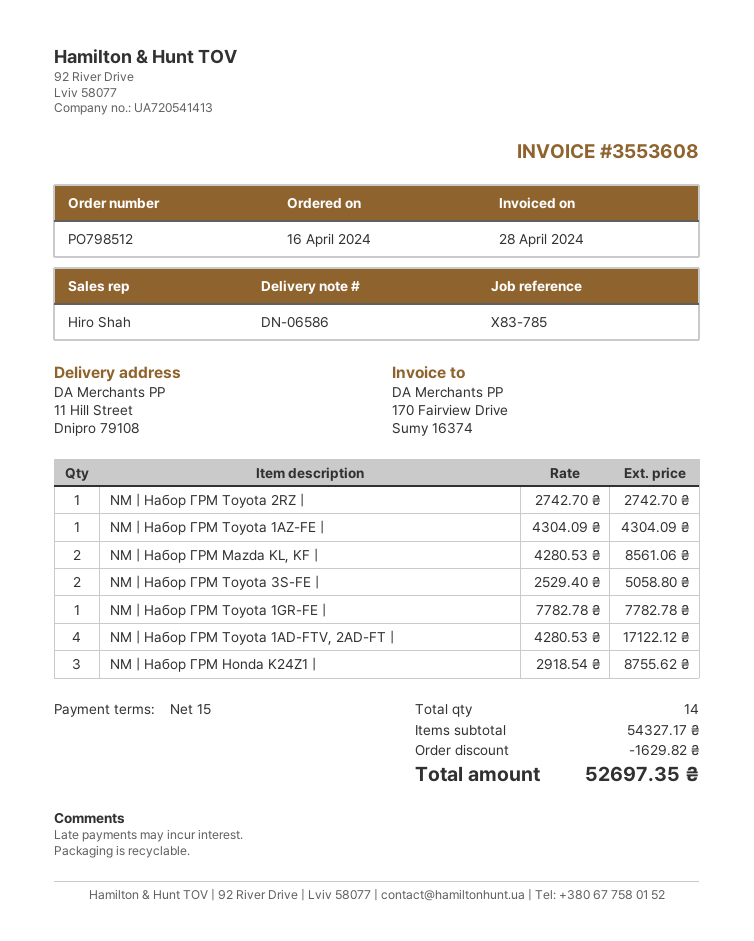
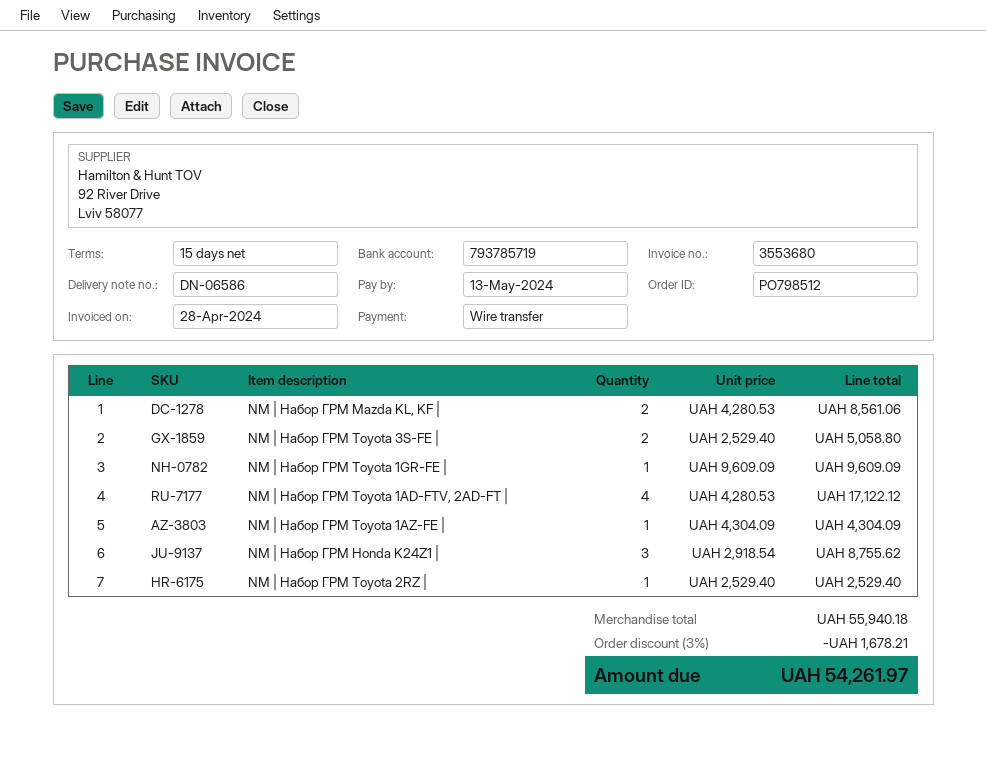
invoice number: 3553608 -> 3553680
NM | Набор ГРМ Toyota 2RZ |: 1 x 2742.70 = 2742.70 -> 1 x 2529.40 = 2529.40
NM | Набор ГРМ Toyota 1GR-FE |: 1 x 7782.78 = 7782.78 -> 1 x 9609.09 = 9609.09
subtotal: 54327.17 -> 55940.18
discount: 1629.82 -> 1678.21
total: 52697.35 -> 54261.97

